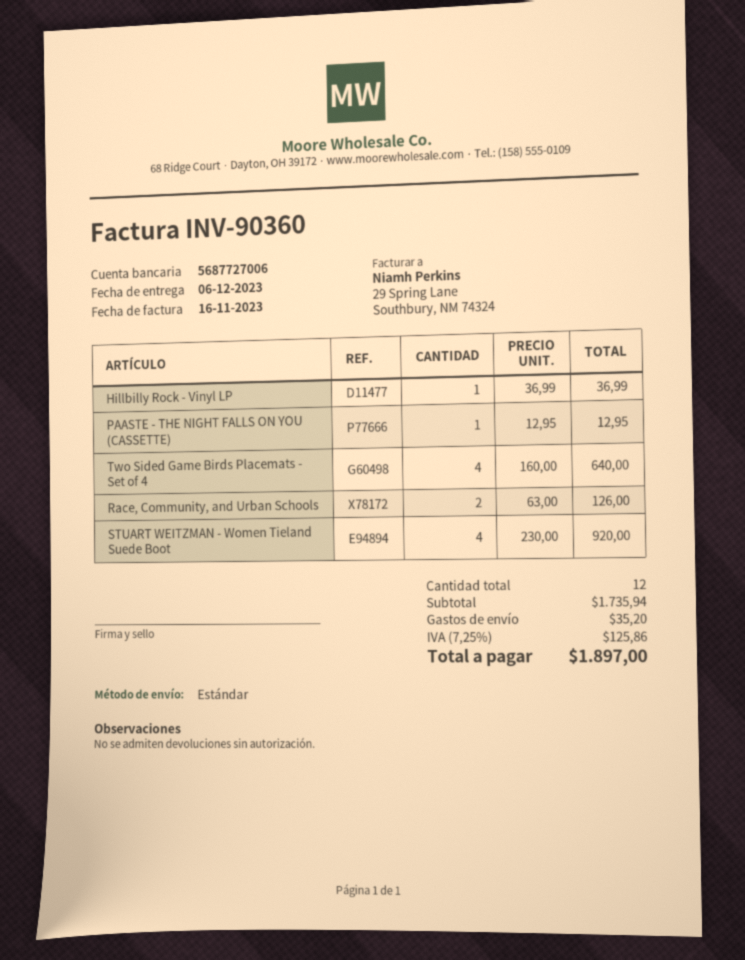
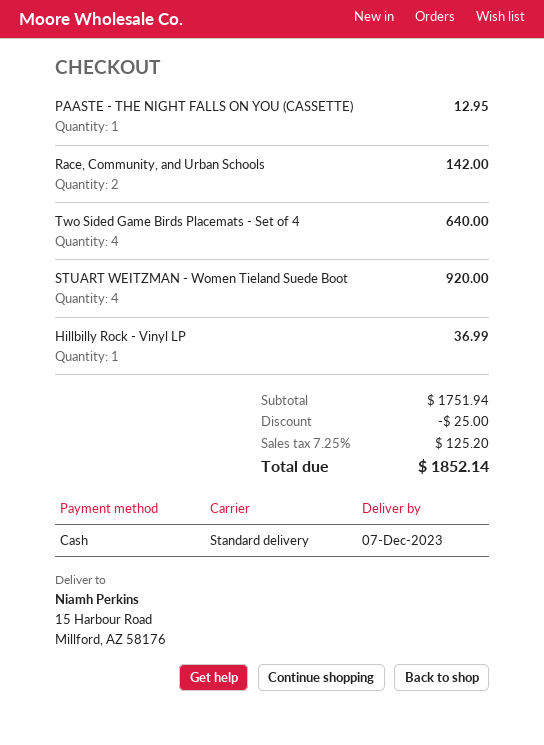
delivery date: 2023-12-06 -> 2023-12-07
Race, Community, and Urban Schools: 2 for 126.00 -> 2 for 142.00
subtotal: 1735.94 -> 1751.94
discount: none -> 25.00
shipping: 35.20 -> none
tax: 7.25% = 125.86 -> 7.25% = 125.20
total: 1897.00 -> 1852.14

